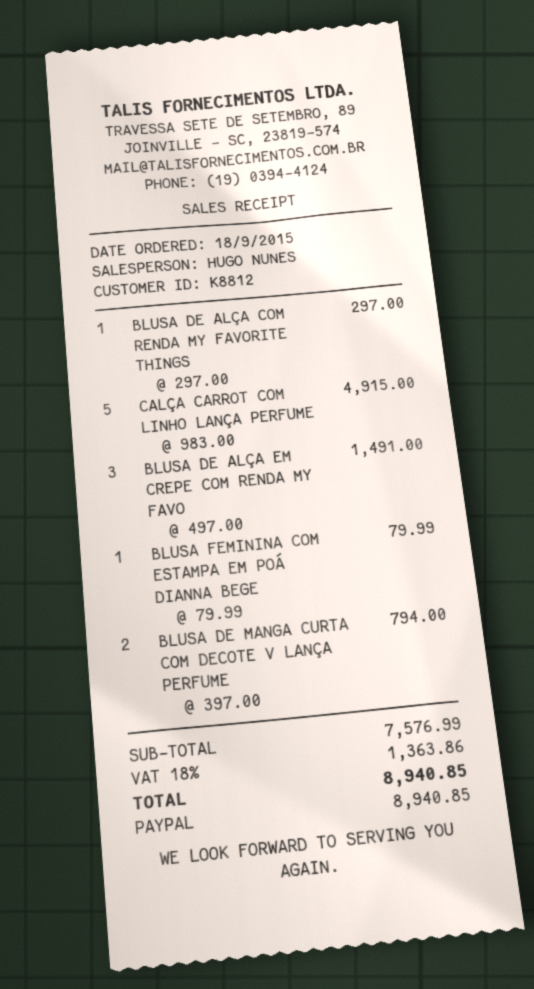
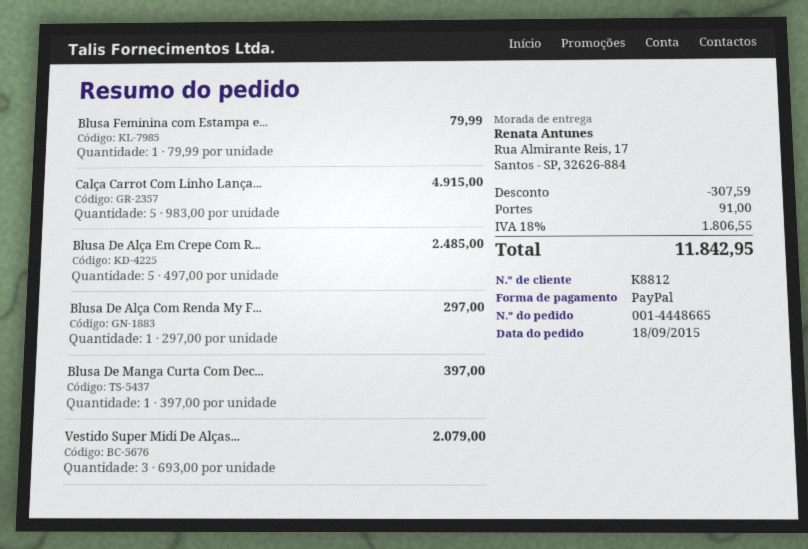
BLUSA DE ALÇA EM CREPE COM RENDA MY FAVO: 3 x 497.00 = 1491.00 -> 5 x 497.00 = 2485.00
BLUSA DE MANGA CURTA COM DECOTE V LANÇA PERFUME: 2 x 397.00 = 794.00 -> 1 x 397.00 = 397.00
Vestido Super Midi De Alças...: none -> 3 x 693.00 = 2079.00
discount: none -> 307.59
shipping: none -> 91.00
tax: 18% = 1363.86 -> 18% = 1806.55
total: 8940.85 -> 11842.95

